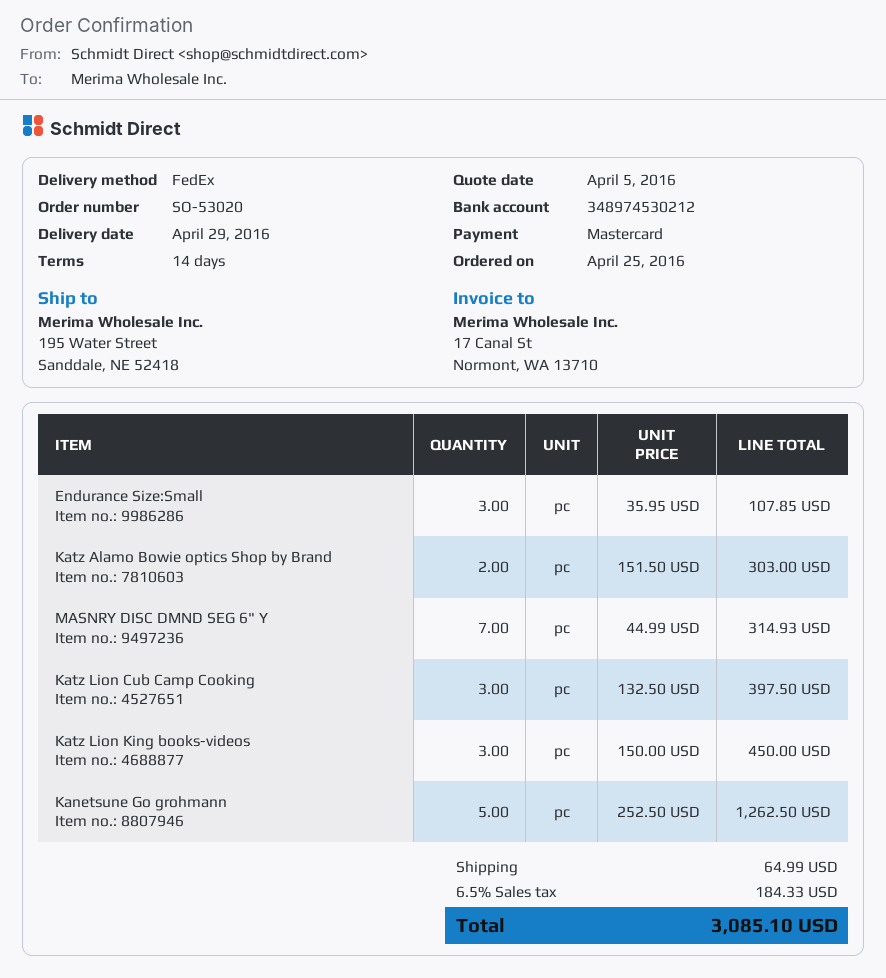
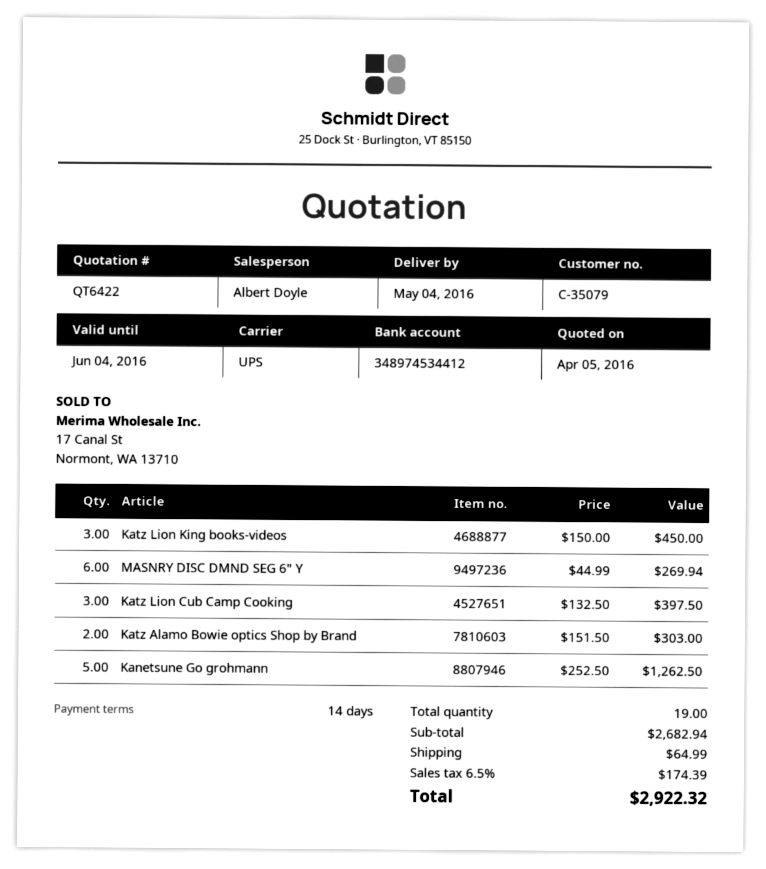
delivery date: 2016-04-29 -> 2016-05-04
bank account: 348974530212 -> 348974534412
shipping method: FedEx -> UPS
Endurance Size:Small: 3 x 35.95 = 107.85 -> none
MASNRY DISC DMND SEG 6" Y: 7 x 44.99 = 314.93 -> 6 x 44.99 = 269.94
tax: 6.5% = 184.33 -> 6.5% = 174.39
total: 3085.10 -> 2922.32

